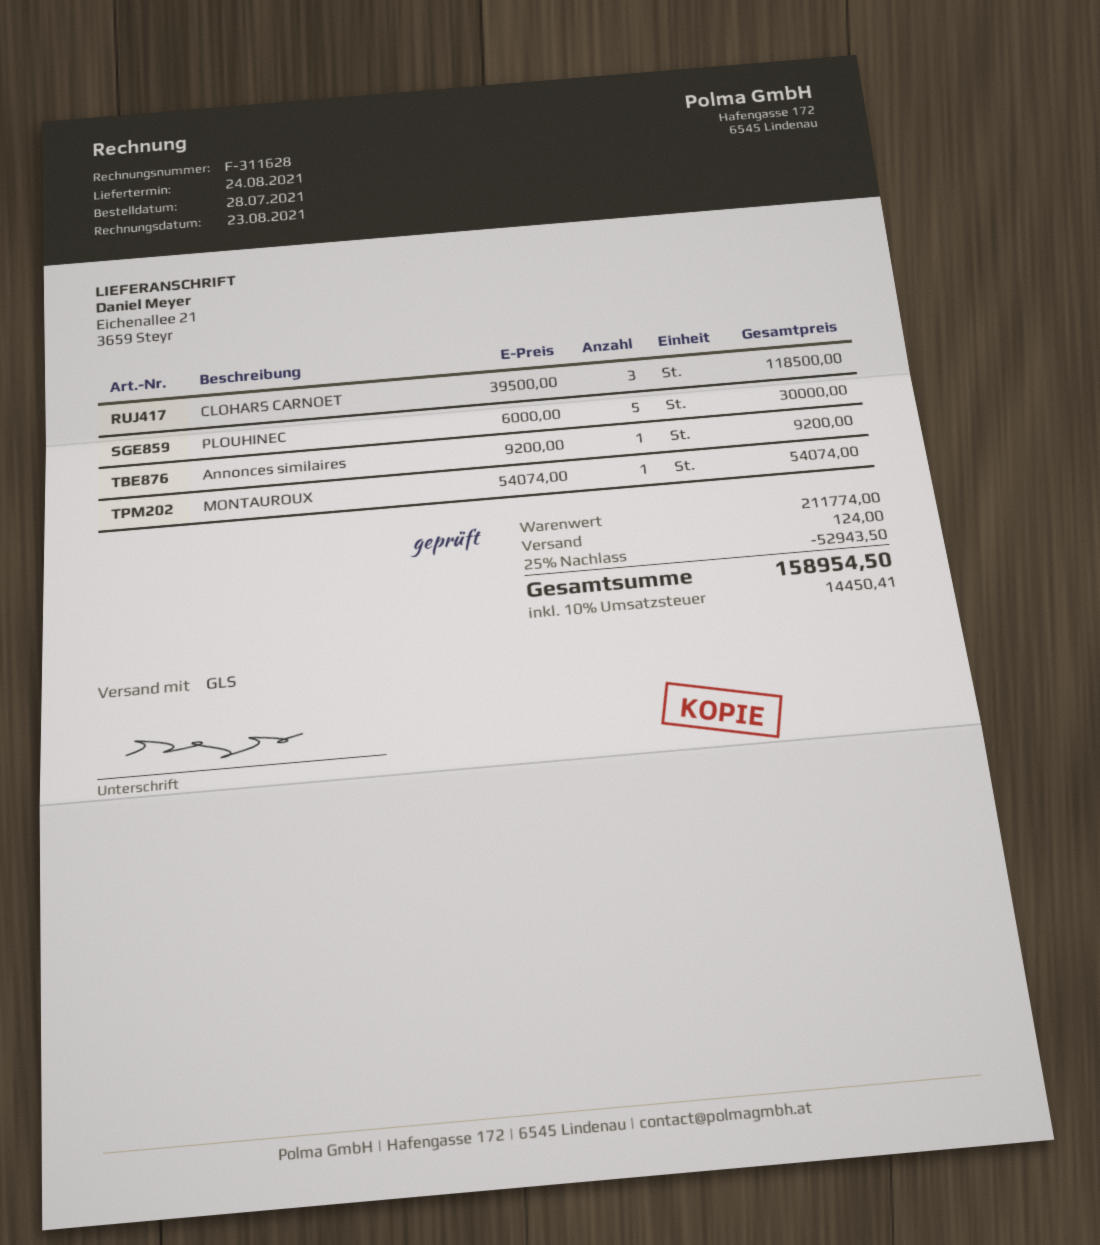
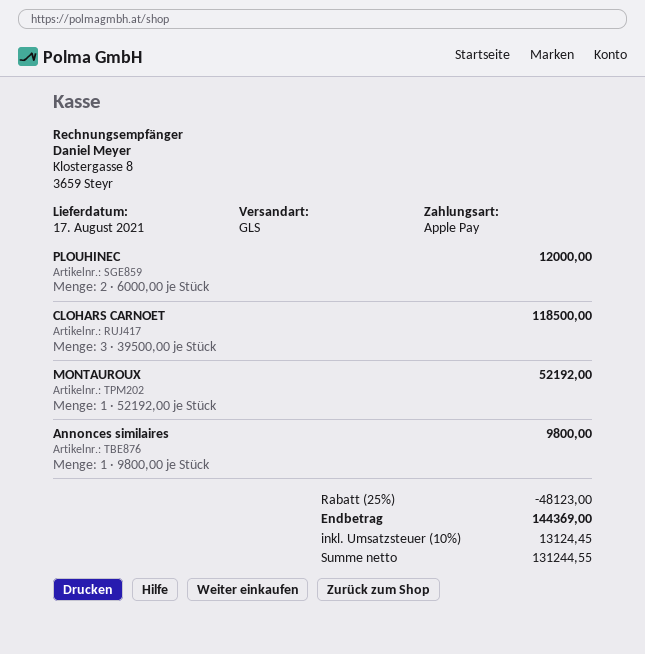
delivery date: 2021-08-24 -> 2021-08-17
PLOUHINEC: 5 x 6000.00 = 30000.00 -> 2 x 6000.00 = 12000.00
Annonces similaires: 1 x 9200.00 = 9200.00 -> 1 x 9800.00 = 9800.00
MONTAUROUX: 1 x 54074.00 = 54074.00 -> 1 x 52192.00 = 52192.00
discount: 25% = 52943.50 -> 25% = 48123.00
shipping: 124.00 -> none
tax: 10% = 14450.41 -> 10% = 13124.45
total: 158954.50 -> 144369.00

